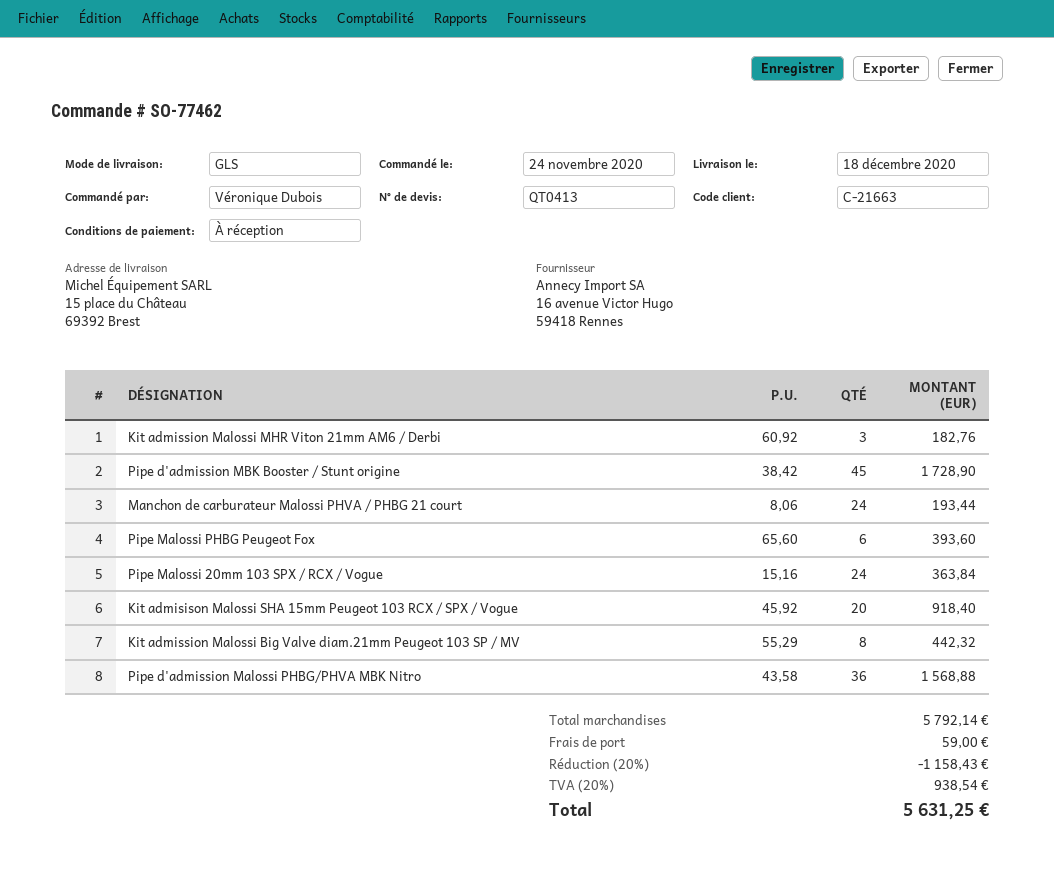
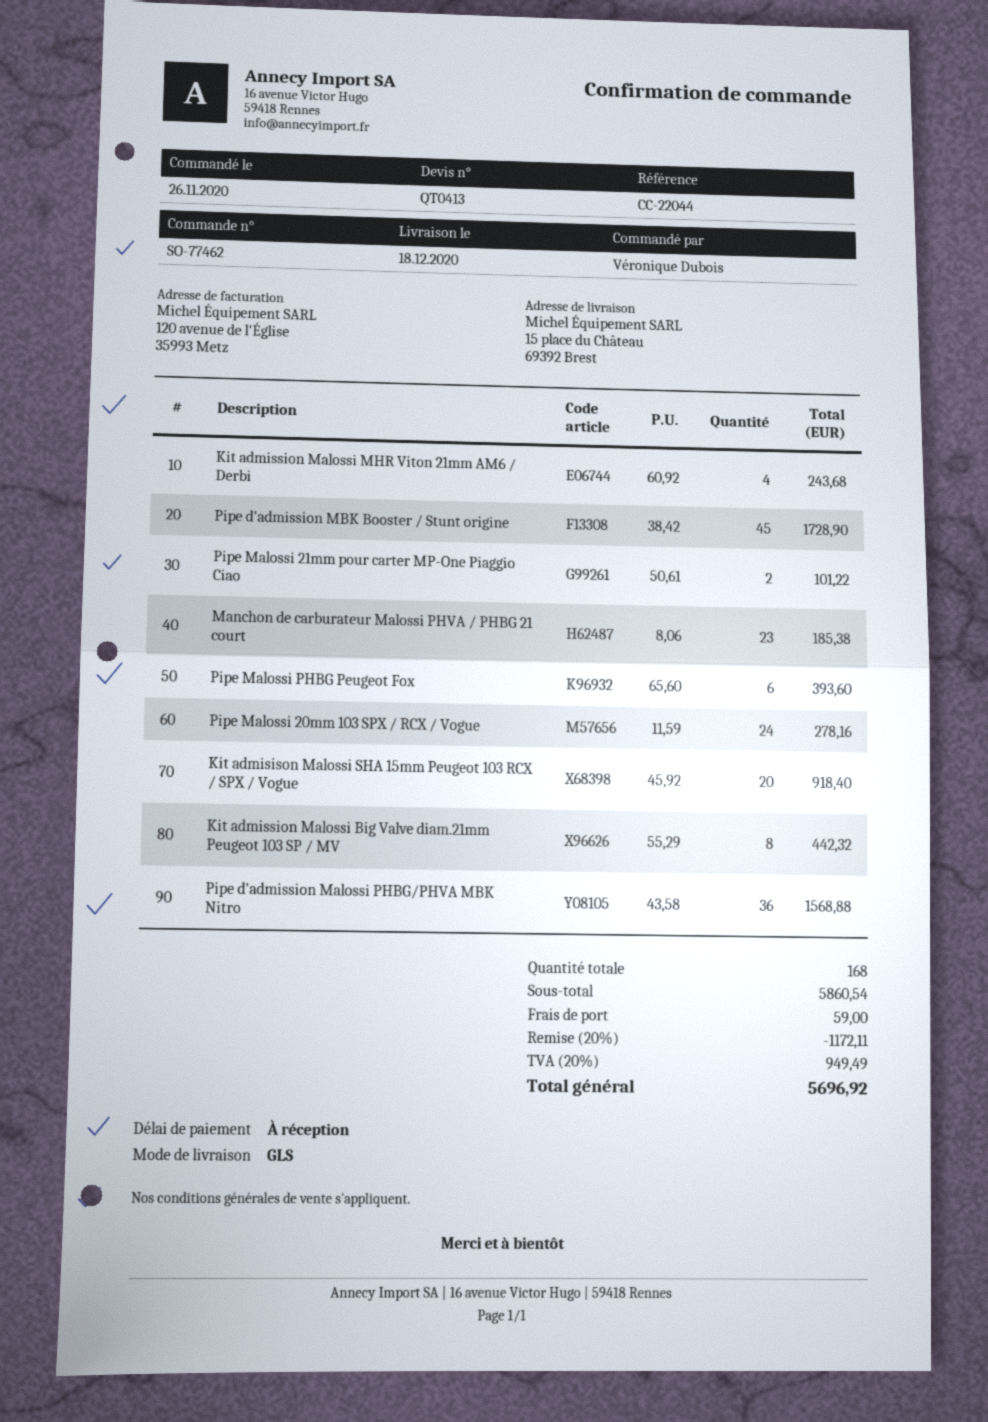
order date: 2020-11-24 -> 2020-11-26
Kit admission Malossi MHR Viton 21mm AM6 / Derbi: 3 x 60.92 = 182.76 -> 4 x 60.92 = 243.68
Manchon de carburateur Malossi PHVA / PHBG 21 court: 24 x 8.06 = 193.44 -> 23 x 8.06 = 185.38
Pipe Malossi 20mm 103 SPX / RCX / Vogue: 24 x 15.16 = 363.84 -> 24 x 11.59 = 278.16
Pipe Malossi 21mm pour carter MP-One Piaggio Ciao: none -> 2 x 50.61 = 101.22
subtotal: 5792.14 -> 5860.54
discount: 20% = 1158.43 -> 20% = 1172.11
tax: 20% = 938.54 -> 20% = 949.49
total: 5631.25 -> 5696.92

